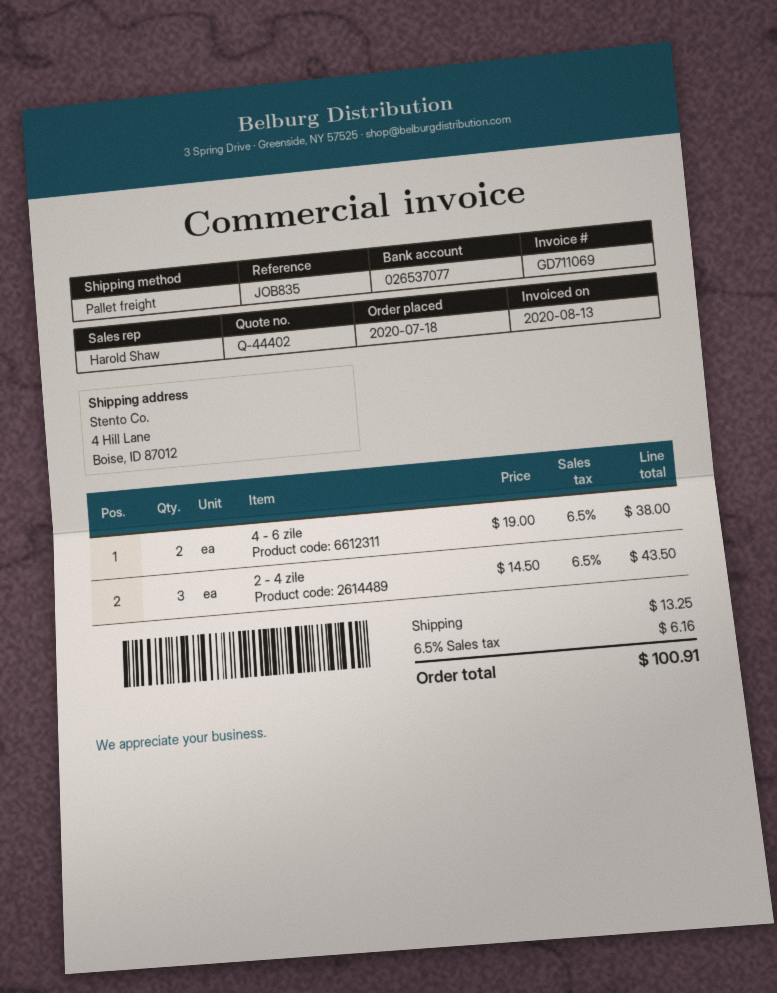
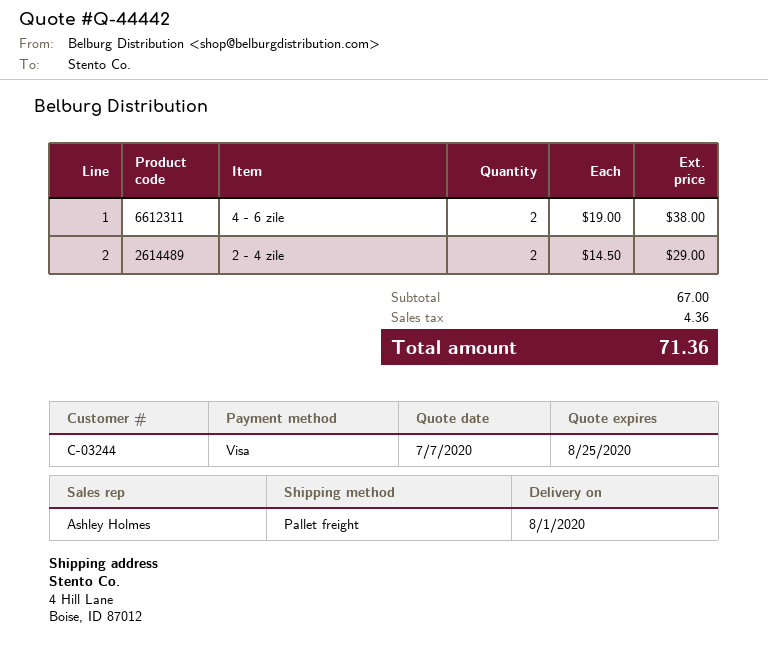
quote number: Q-44402 -> Q-44442
sales rep: Harold Shaw -> Ashley Holmes
2 - 4 zile: 3 x 14.50 = 43.50 -> 2 x 14.50 = 29.00
shipping: 13.25 -> none
tax: 6.16 -> 4.36
total: 100.91 -> 71.36

